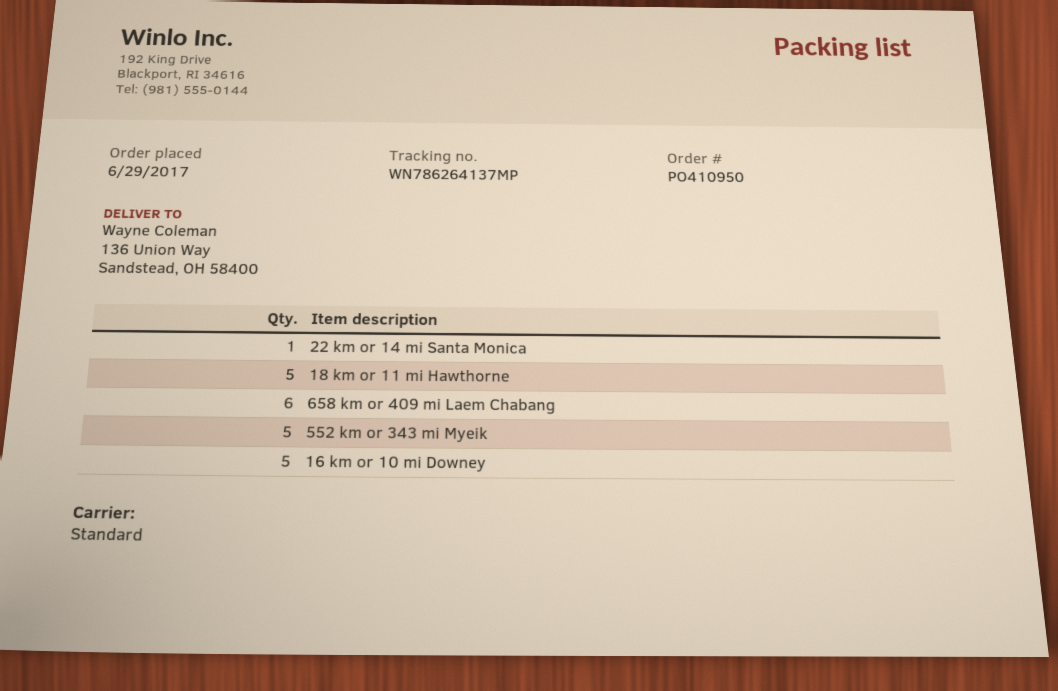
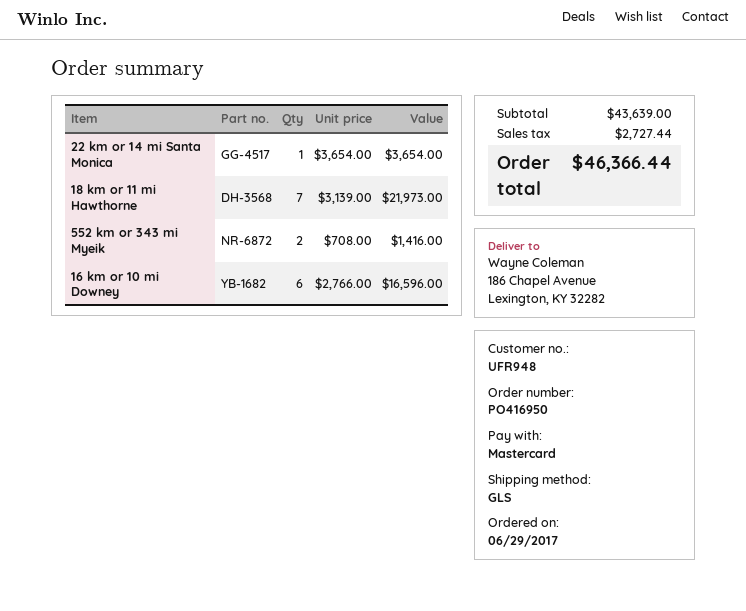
order number: PO410950 -> PO416950
shipping method: standard -> GLS
ship to: 136 Union Way, Sandstead, OH 58400 -> 186 Chapel Avenue, Lexington, KY 32282
18 km or 11 mi Hawthorne: 5 -> 7
658 km or 409 mi Laem Chabang: 6 -> none
552 km or 343 mi Myeik: 5 -> 2
16 km or 10 mi Downey: 5 -> 6

